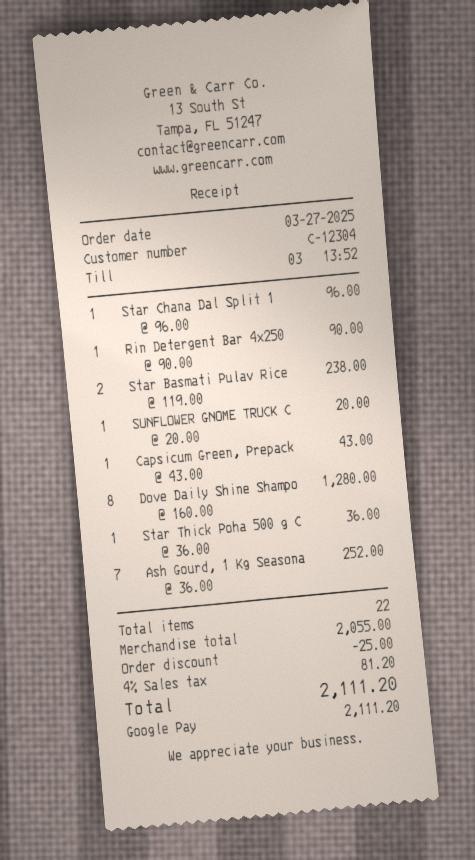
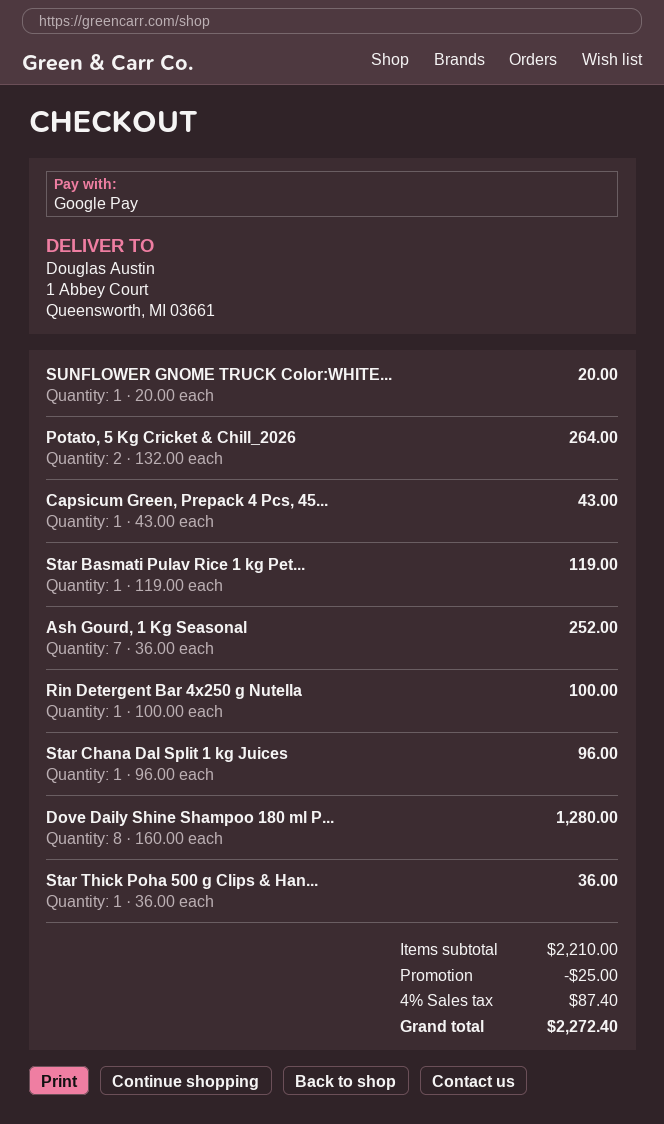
Rin Detergent Bar 4x250: 1 x 90.00 = 90.00 -> 1 x 100.00 = 100.00
Star Basmati Pulav Rice: 2 x 119.00 = 238.00 -> 1 x 119.00 = 119.00
Potato, 5 Kg Cricket & Chill_2026: none -> 2 x 132.00 = 264.00
subtotal: 2055.00 -> 2210.00
tax: 4% = 81.20 -> 4% = 87.40
total: 2111.20 -> 2272.40

